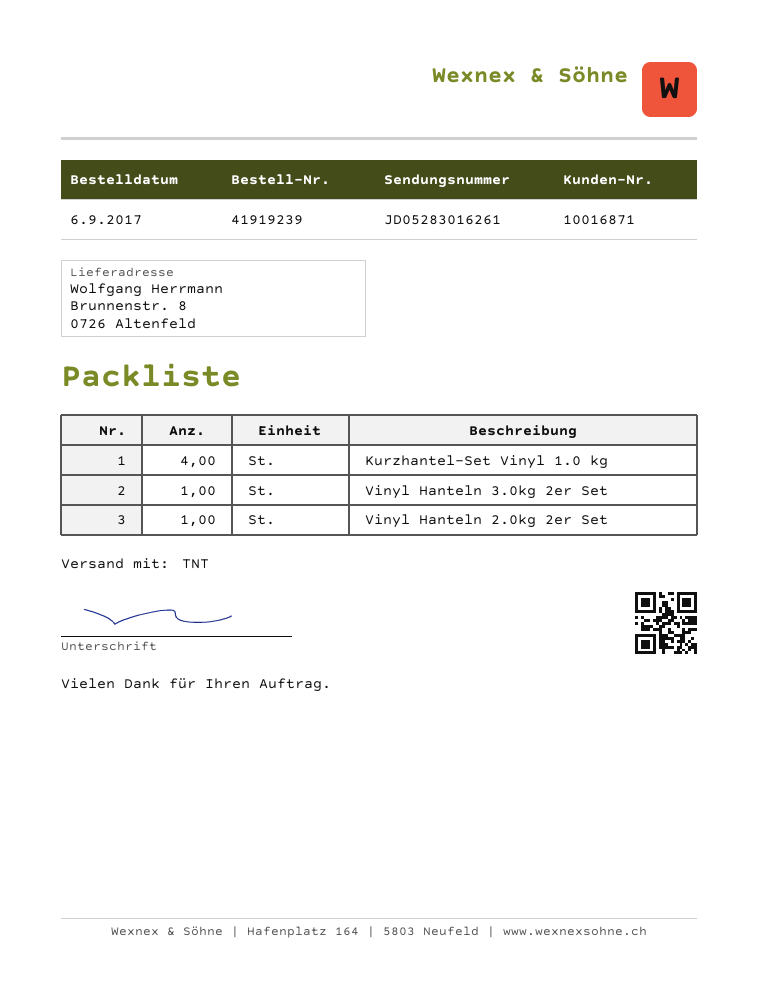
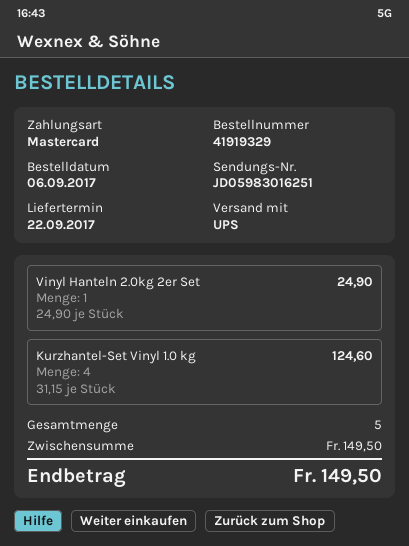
order number: 41919239 -> 41919329
shipping method: TNT -> UPS
tracking number: JD05283016261 -> JD05983016251
Vinyl Hanteln 3.0kg 2er Set: 1 -> none

